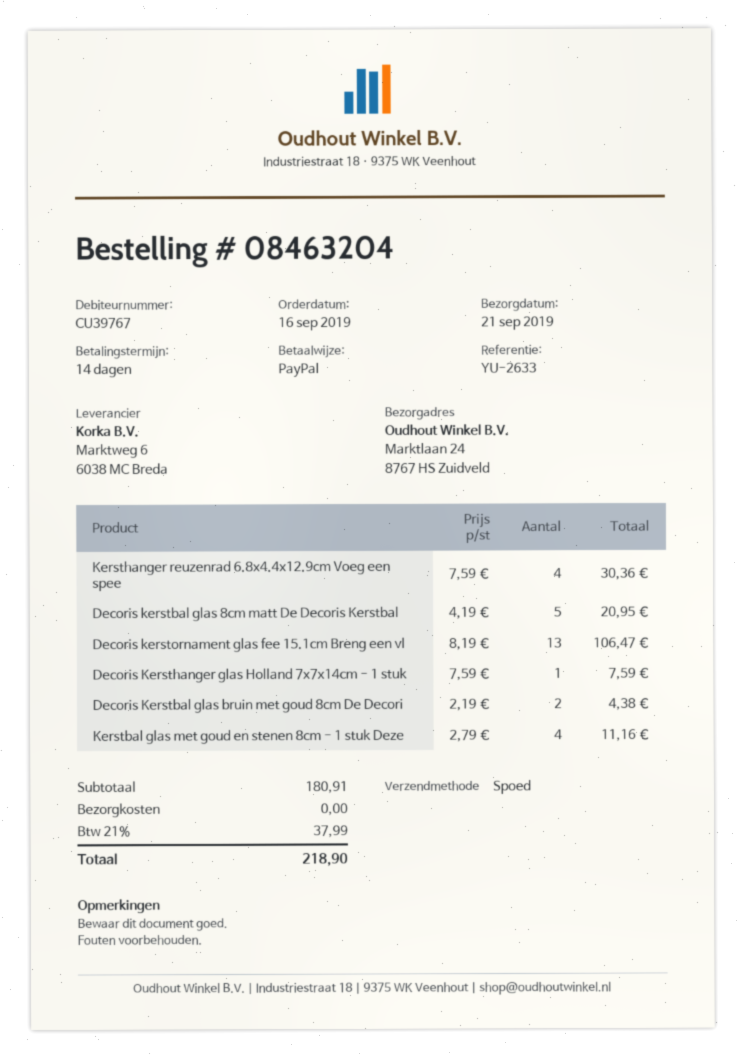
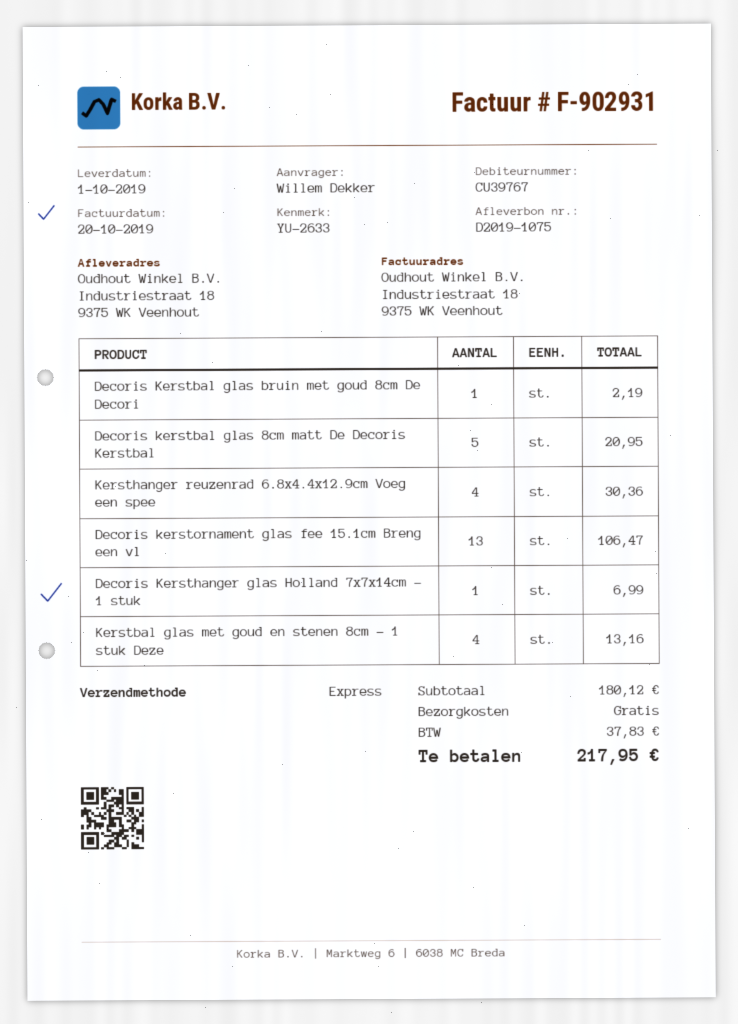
delivery date: 2019-09-21 -> 2019-10-01
ship to: Marktlaan 24, 8767 HS Zuidveld -> Industriestraat 18, 9375 WK Veenhout
Decoris Kersthanger glas Holland 7x7x14cm - 1 stuk: 1 for 7.59 -> 1 for 6.99
Decoris Kerstbal glas bruin met goud 8cm De Decori: 2 for 4.38 -> 1 for 2.19
Kerstbal glas met goud en stenen 8cm - 1 stuk Deze: 4 for 11.16 -> 4 for 13.16
subtotal: 180.91 -> 180.12
tax: 37.99 -> 37.83
total: 218.90 -> 217.95

